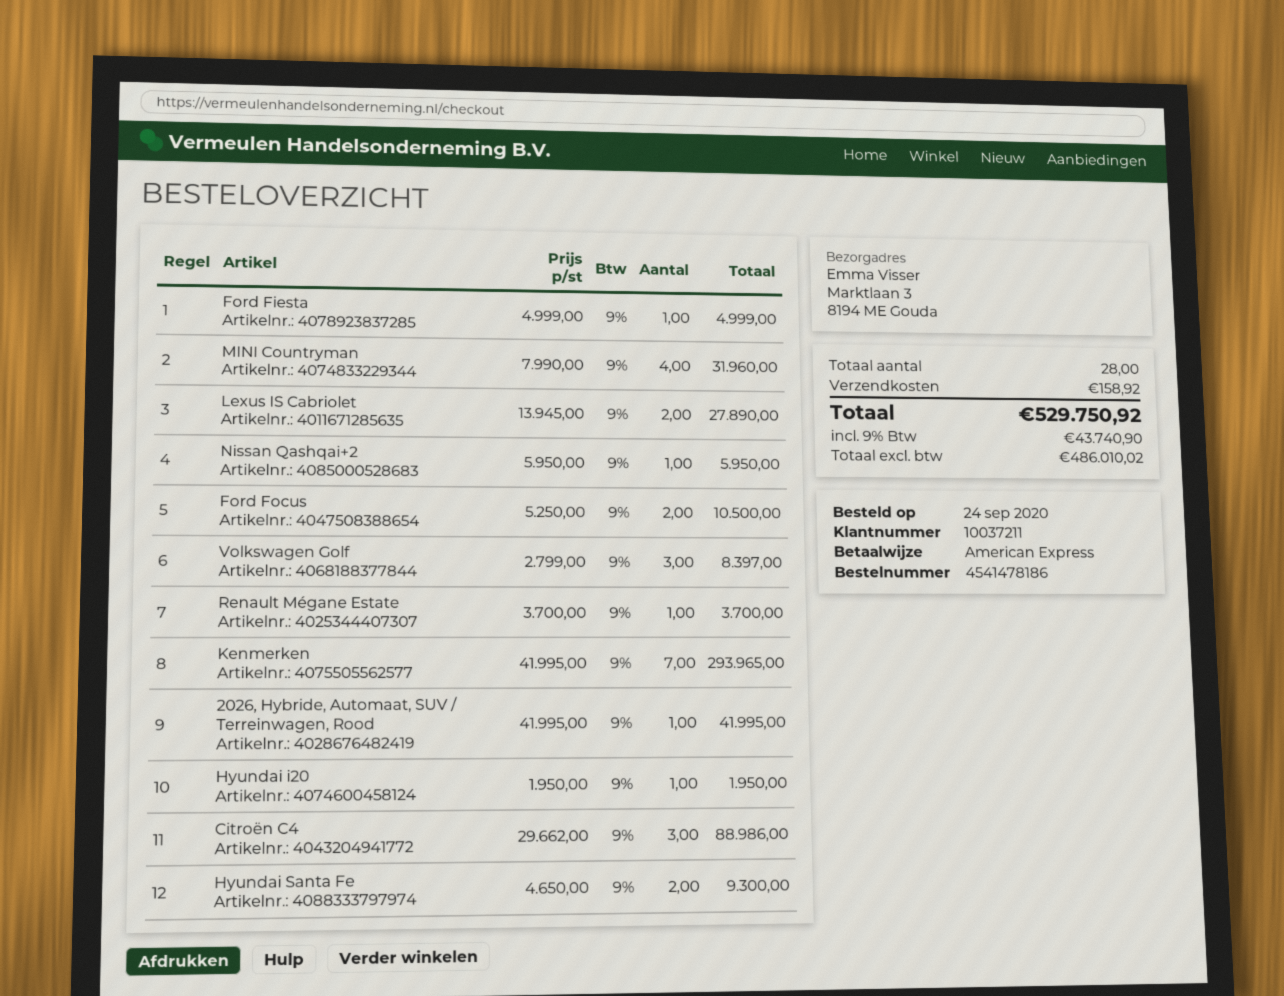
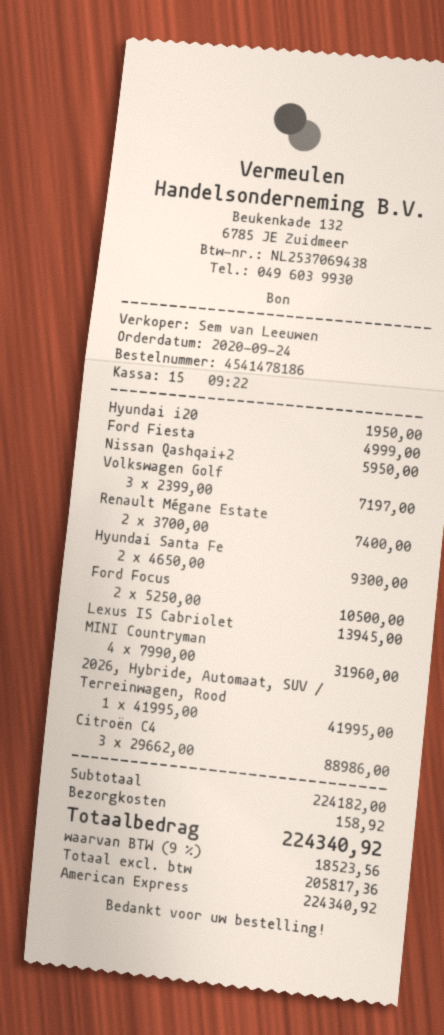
Lexus IS Cabriolet: 2 x 13945.00 = 27890.00 -> 1 x 13945.00 = 13945.00
Volkswagen Golf: 3 x 2799.00 = 8397.00 -> 3 x 2399.00 = 7197.00
Renault Mégane Estate: 1 x 3700.00 = 3700.00 -> 2 x 3700.00 = 7400.00
Kenmerken: 7 x 41995.00 = 293965.00 -> none
net: 486010.02 -> 205817.36
tax: 9% = 43740.90 -> 9% = 18523.56
total: 529750.92 -> 224340.92

